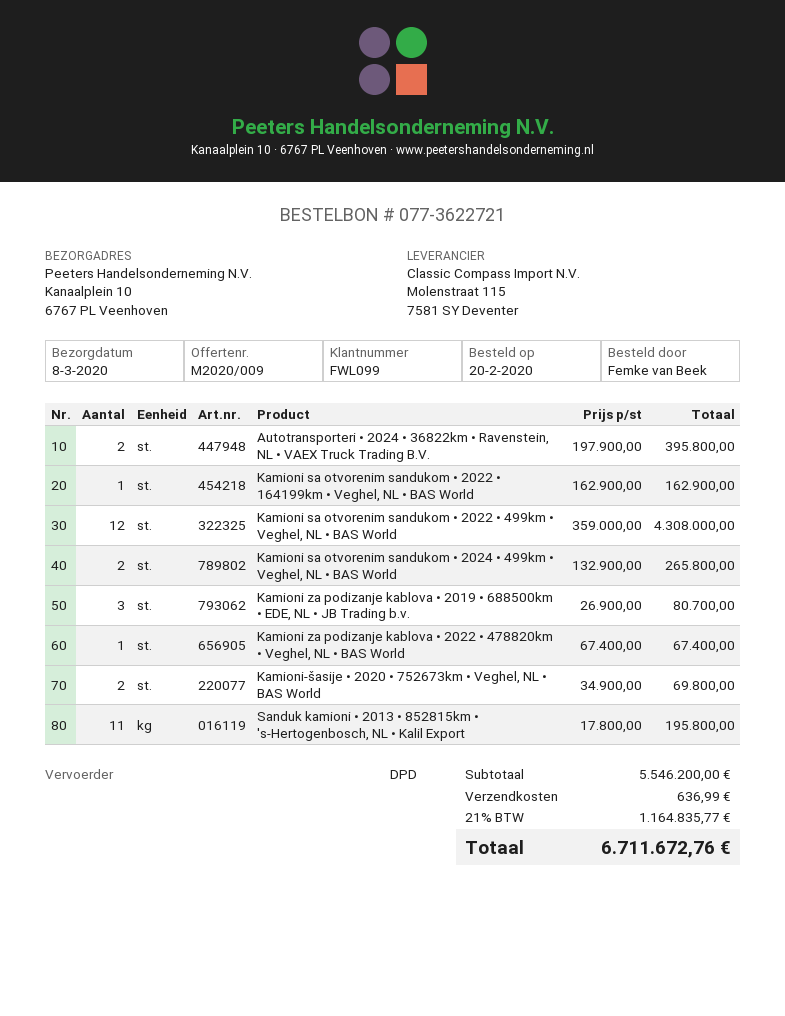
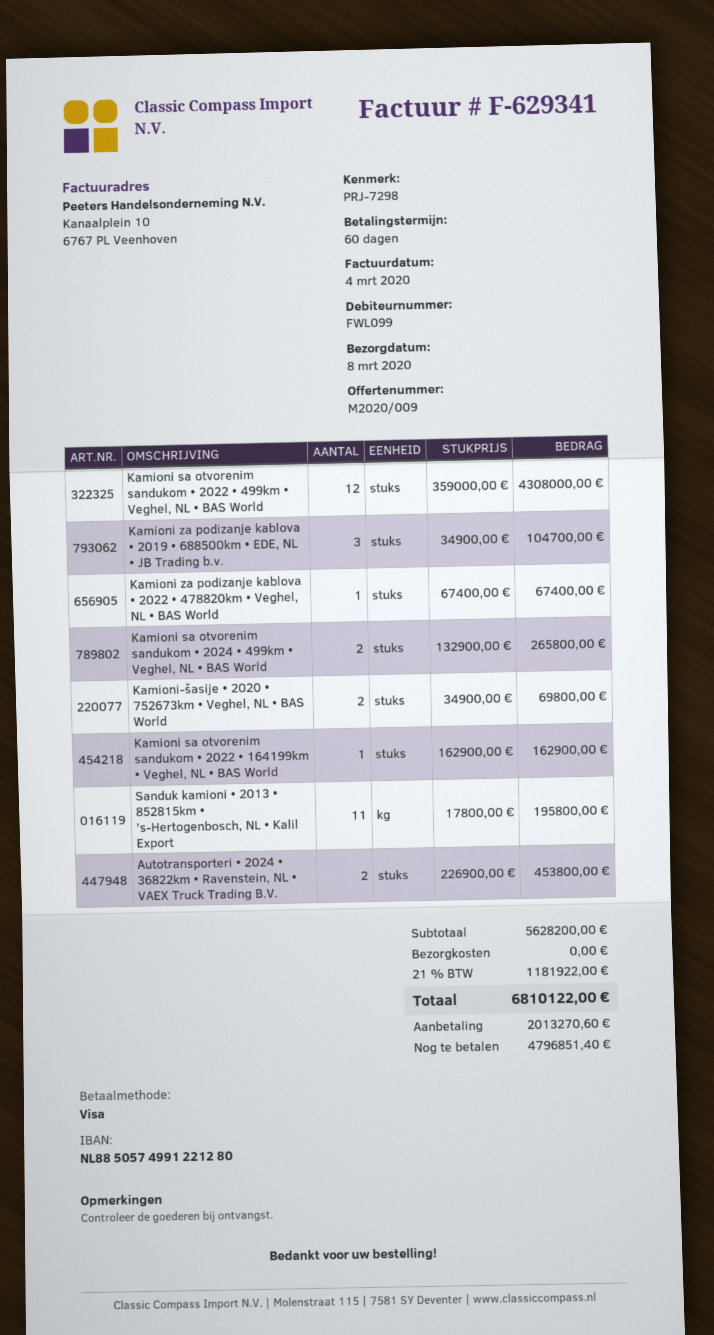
Autotransporteri • 2024 • 36822km • Ravenstein, NL • VAEX Truck Trading B.V.: 2 x 197900.00 = 395800.00 -> 2 x 226900.00 = 453800.00
Kamioni za podizanje kablova • 2019 • 688500km • EDE, NL • JB Trading b.v.: 3 x 26900.00 = 80700.00 -> 3 x 34900.00 = 104700.00
subtotal: 5546200.00 -> 5628200.00
shipping: 636.99 -> 0.00
tax: 21% = 1164835.77 -> 21% = 1181922.00
total: 6711672.76 -> 6810122.00

